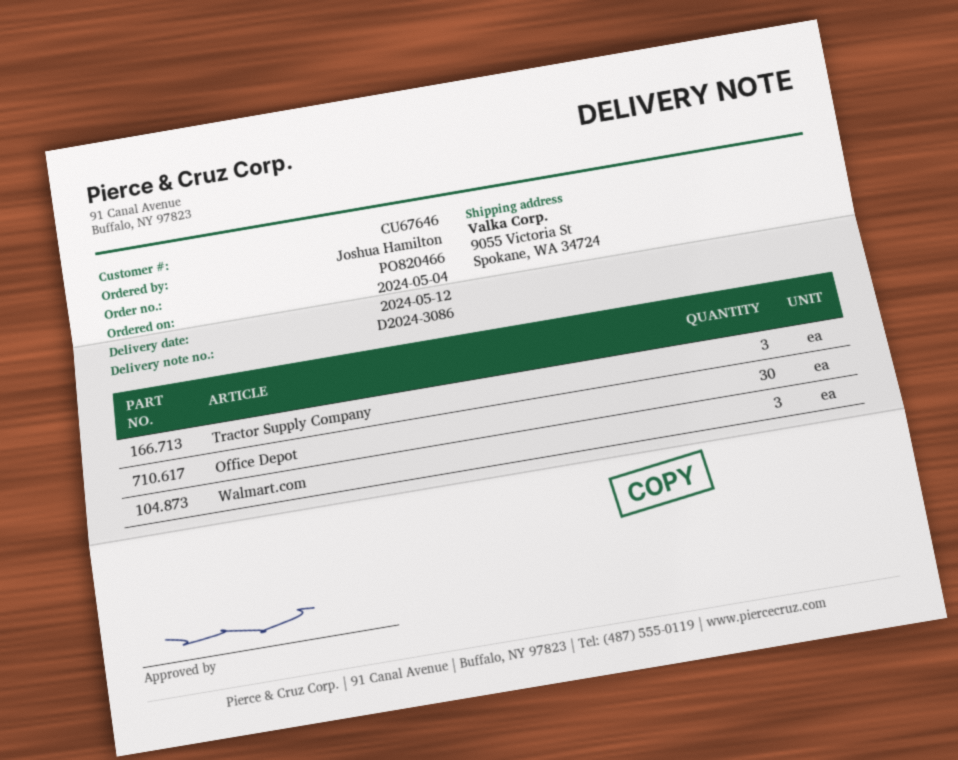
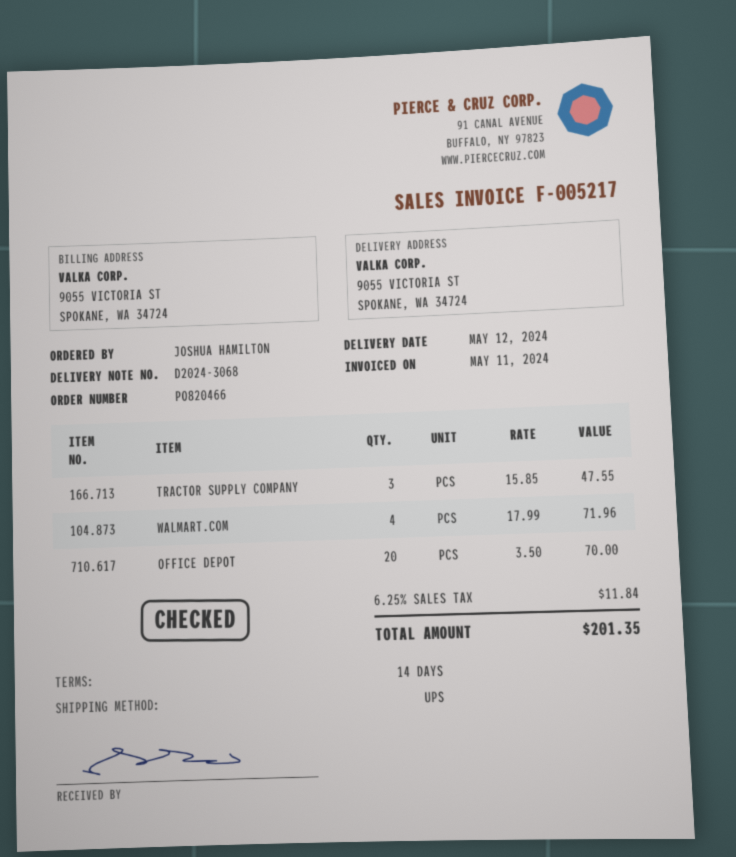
delivery note number: D2024-3086 -> D2024-3068
Office Depot: 30 -> 20
Walmart.com: 3 -> 4

